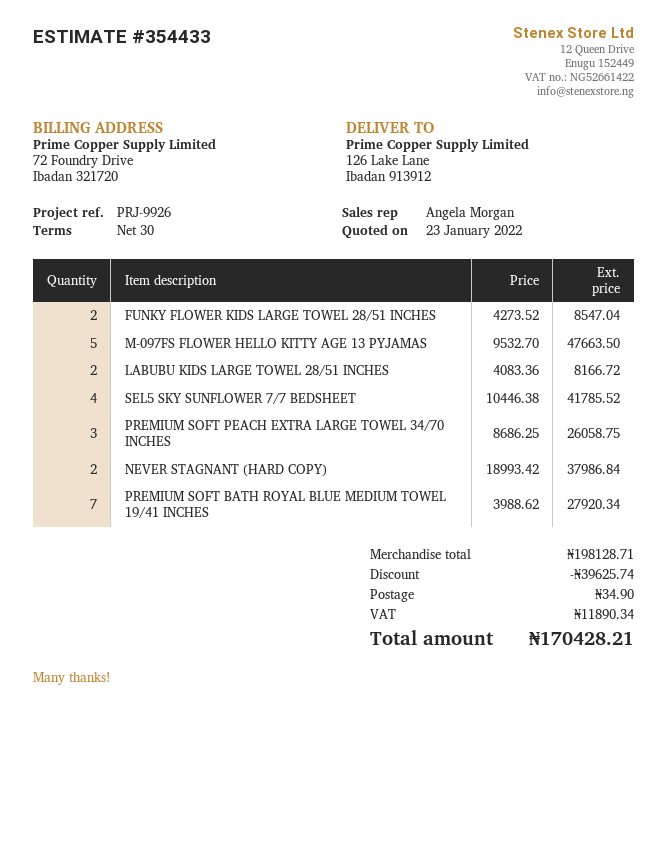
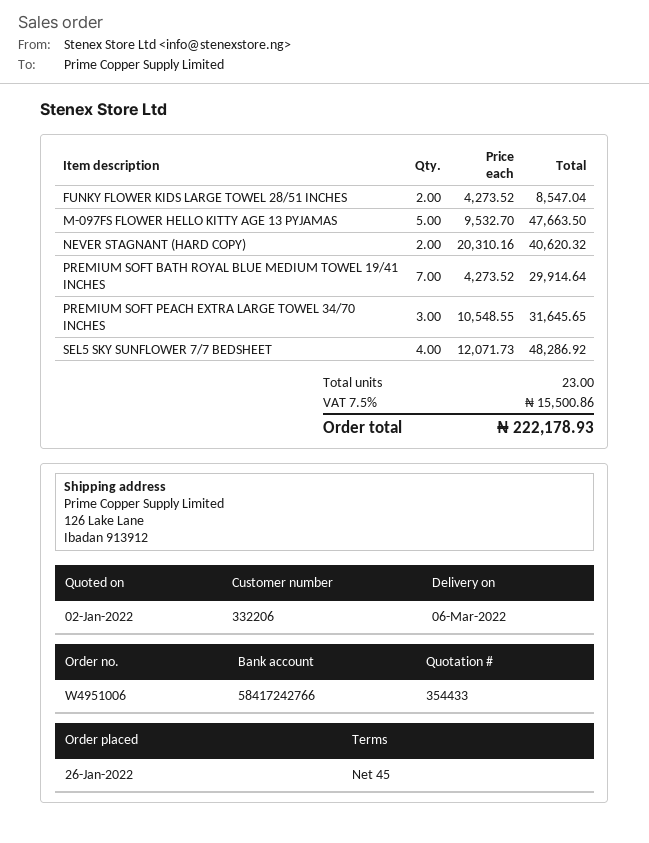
quote date: 2022-01-23 -> 2022-01-02
payment terms: 30 days -> 45 days
LABUBU KIDS LARGE TOWEL 28/51 INCHES: 2 x 4083.36 = 8166.72 -> none
SEL5 SKY SUNFLOWER 7/7 BEDSHEET: 4 x 10446.38 = 41785.52 -> 4 x 12071.73 = 48286.92
PREMIUM SOFT PEACH EXTRA LARGE TOWEL 34/70 INCHES: 3 x 8686.25 = 26058.75 -> 3 x 10548.55 = 31645.65
NEVER STAGNANT (HARD COPY): 2 x 18993.42 = 37986.84 -> 2 x 20310.16 = 40620.32
PREMIUM SOFT BATH ROYAL BLUE MEDIUM TOWEL 19/41 INCHES: 7 x 3988.62 = 27920.34 -> 7 x 4273.52 = 29914.64
discount: 39625.74 -> none
shipping: 34.90 -> none
tax: 11890.34 -> 15500.86
total: 170428.21 -> 222178.93

